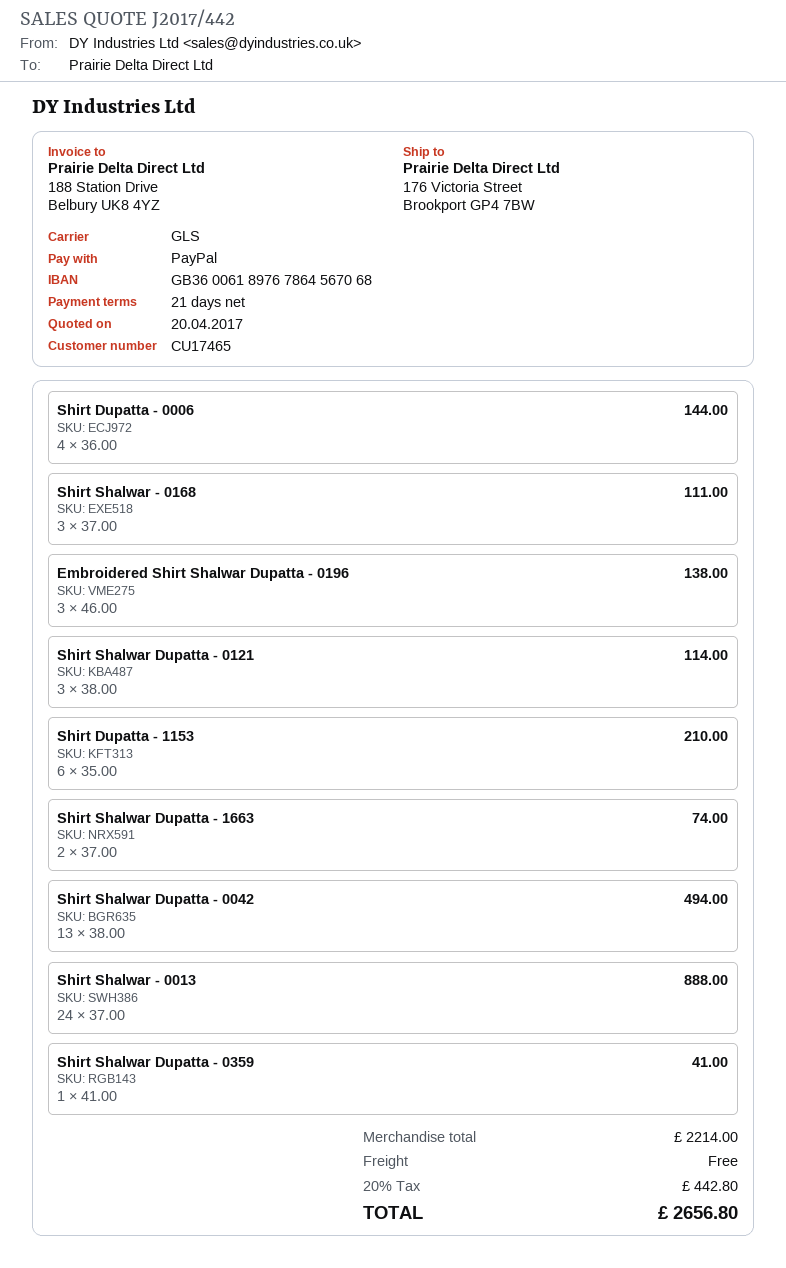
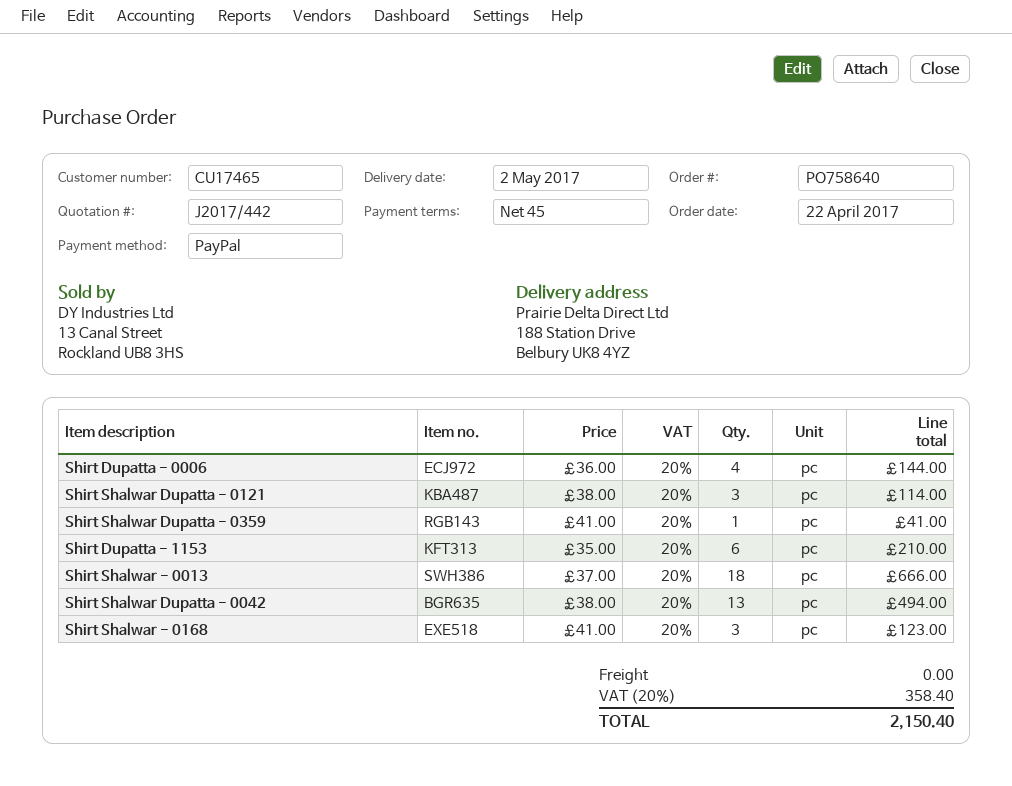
payment terms: 21 days -> 45 days
ship to: 176 Victoria Street, Brookport GP4 7BW -> 188 Station Drive, Belbury UK8 4YZ
Shirt Shalwar - 0168: 3 x 37.00 = 111.00 -> 3 x 41.00 = 123.00
Embroidered Shirt Shalwar Dupatta - 0196: 3 x 46.00 = 138.00 -> none
Shirt Shalwar Dupatta - 1663: 2 x 37.00 = 74.00 -> none
Shirt Shalwar - 0013: 24 x 37.00 = 888.00 -> 18 x 37.00 = 666.00
tax: 20% = 442.80 -> 20% = 358.40
total: 2656.80 -> 2150.40

